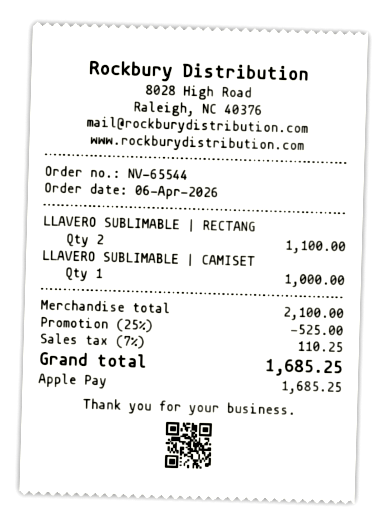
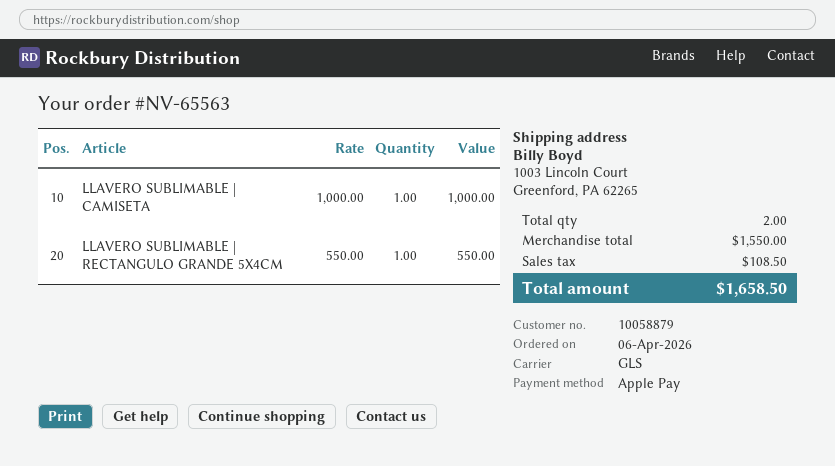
order number: NV-65544 -> NV-65563
LLAVERO SUBLIMABLE | RECTANG: 2 for 1100.00 -> 1 for 550.00
subtotal: 2100.00 -> 1550.00
discount: 25% = 525.00 -> none
tax: 110.25 -> 108.50
total: 1685.25 -> 1658.50

